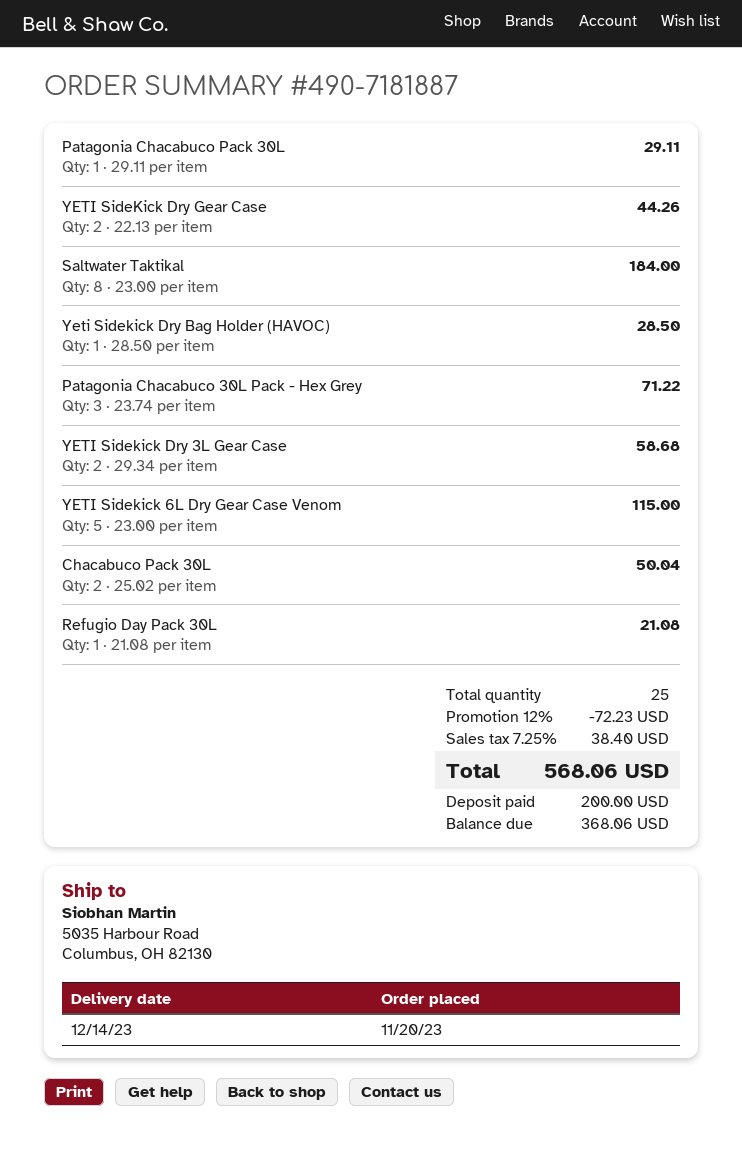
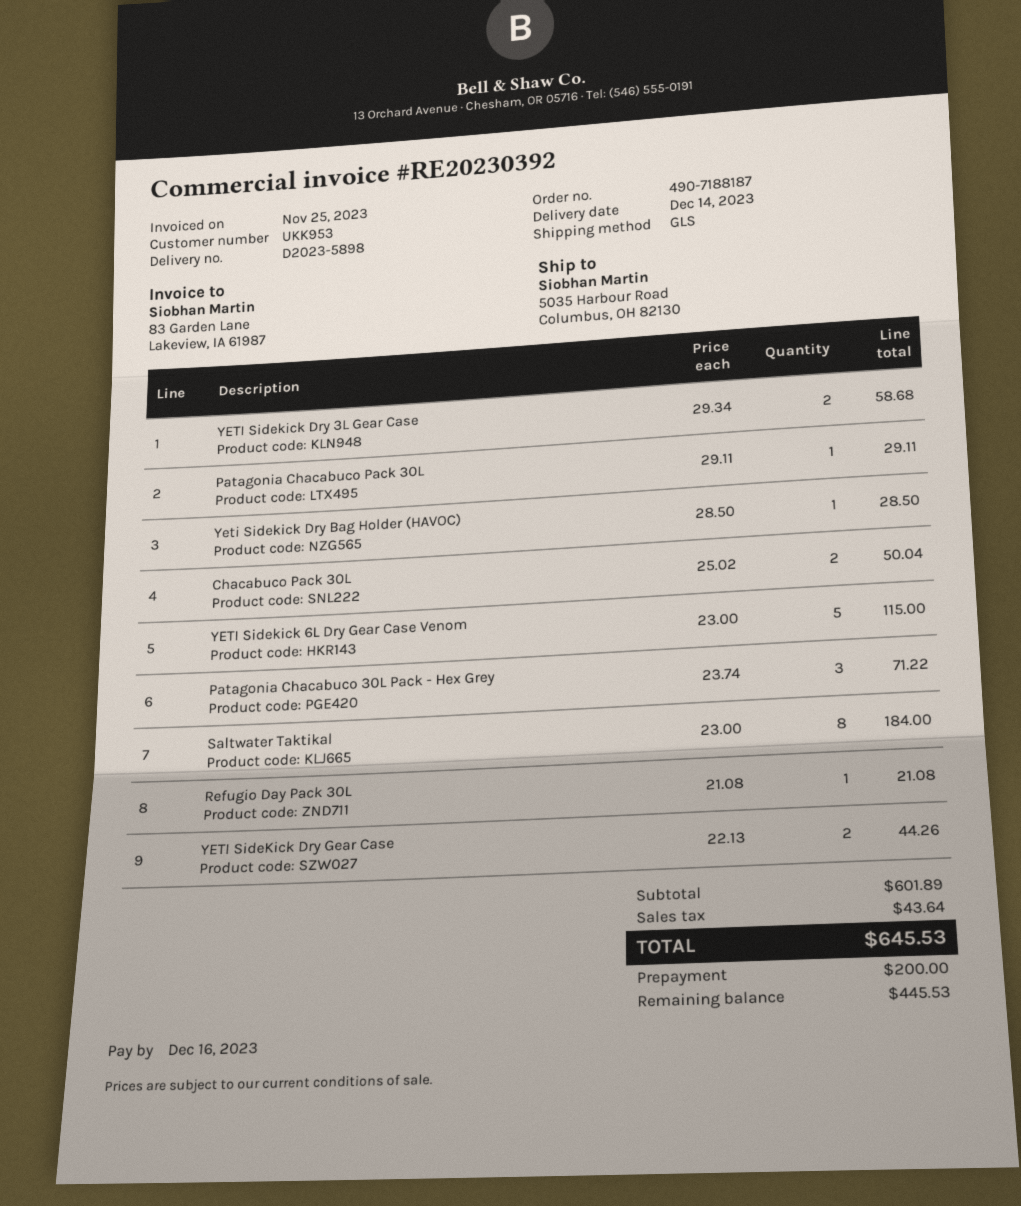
order number: 490-7181887 -> 490-7188187
discount: 12% = 72.23 -> none
tax: 38.40 -> 43.64
total: 568.06 -> 645.53
balance: 368.06 -> 445.53

